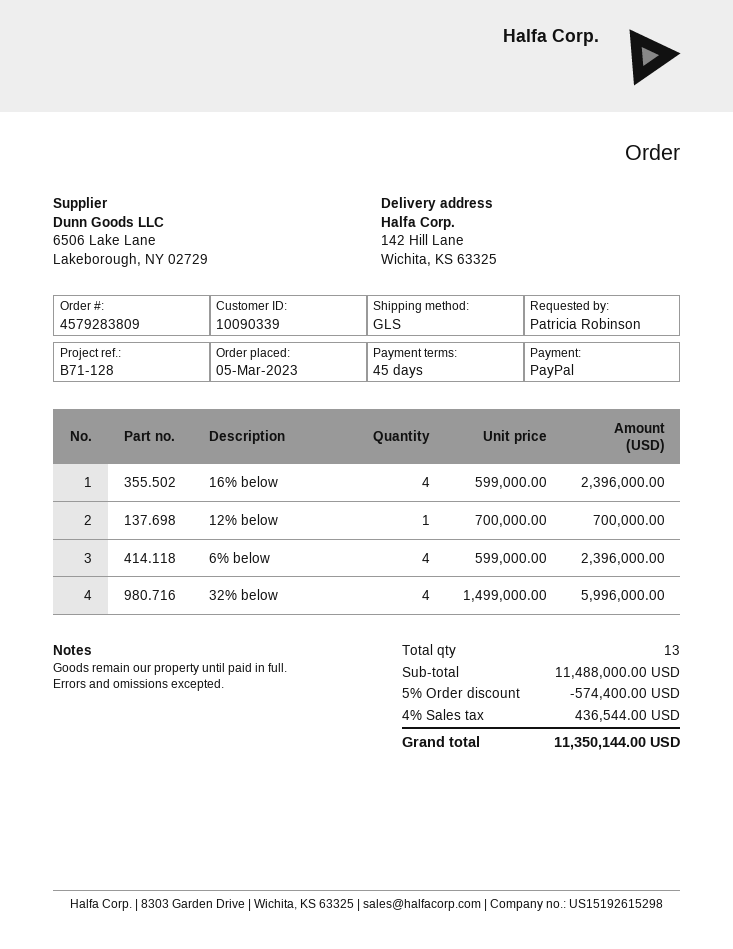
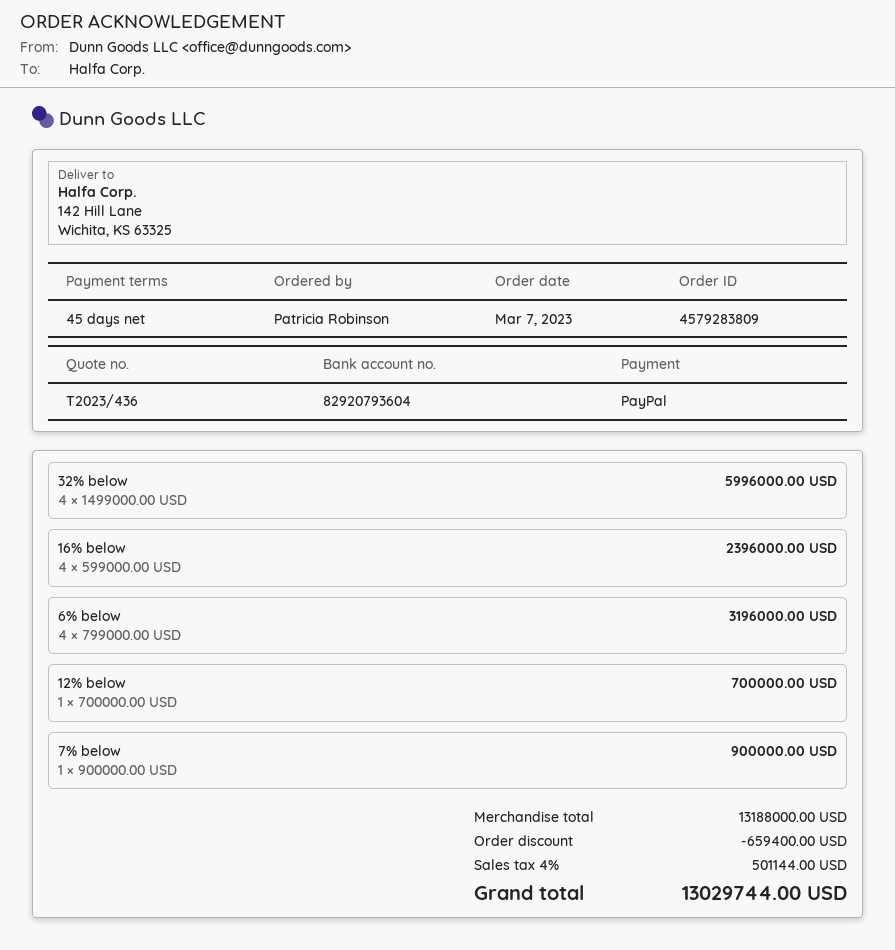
order date: 2023-03-05 -> 2023-03-07
6% below: 4 x 599000.00 = 2396000.00 -> 4 x 799000.00 = 3196000.00
7% below: none -> 1 x 900000.00 = 900000.00
subtotal: 11488000.00 -> 13188000.00
discount: 574400.00 -> 659400.00
tax: 4% = 436544.00 -> 4% = 501144.00
total: 11350144.00 -> 13029744.00

